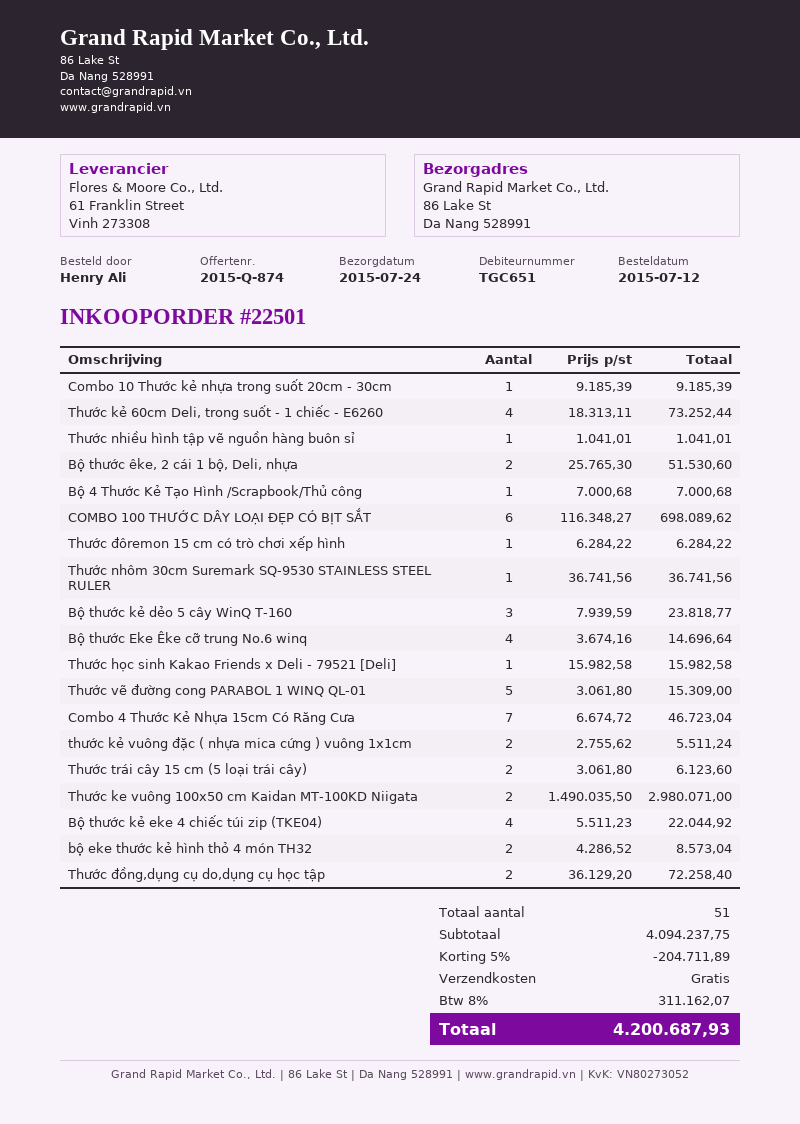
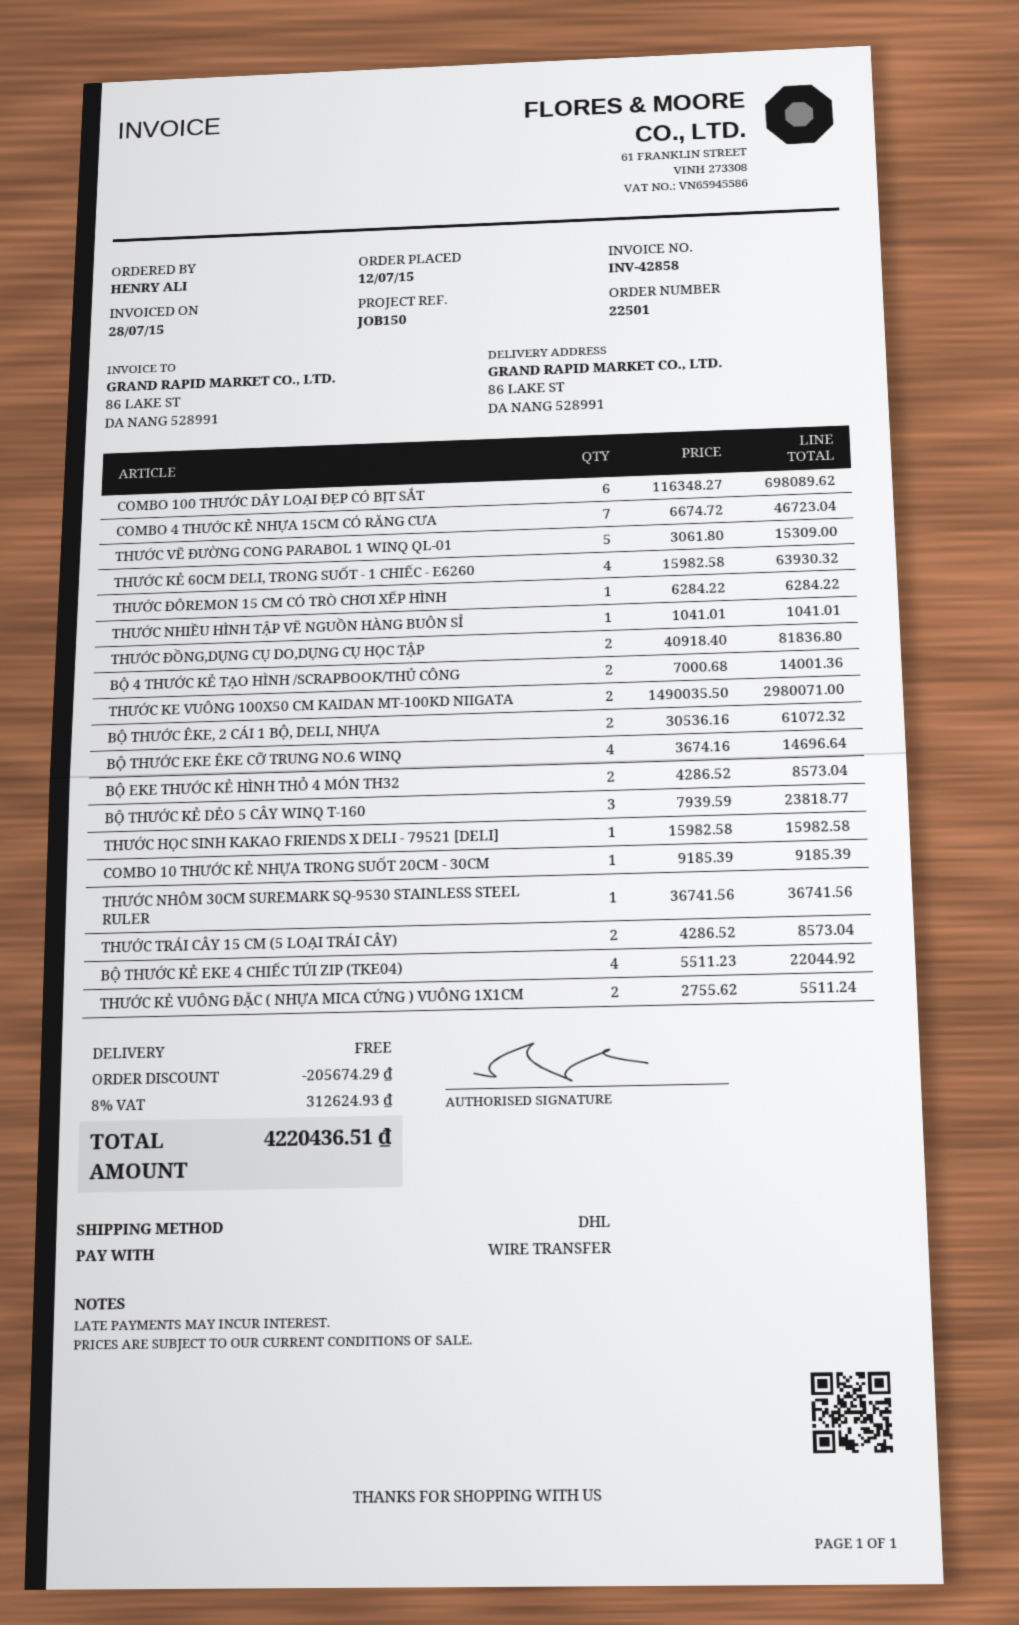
Thước kẻ 60cm Deli, trong suốt - 1 chiếc - E6260: 4 x 18313.11 = 73252.44 -> 4 x 15982.58 = 63930.32
Bộ thước êke, 2 cái 1 bộ, Deli, nhựa: 2 x 25765.30 = 51530.60 -> 2 x 30536.16 = 61072.32
Bộ 4 Thước Kẻ Tạo Hình /Scrapbook/Thủ công: 1 x 7000.68 = 7000.68 -> 2 x 7000.68 = 14001.36
Thước trái cây 15 cm (5 loại trái cây): 2 x 3061.80 = 6123.60 -> 2 x 4286.52 = 8573.04
Thước đồng,dụng cụ do,dụng cụ học tập: 2 x 36129.20 = 72258.40 -> 2 x 40918.40 = 81836.80
discount: 204711.89 -> 205674.29
tax: 8% = 311162.07 -> 8% = 312624.93
total: 4200687.93 -> 4220436.51

